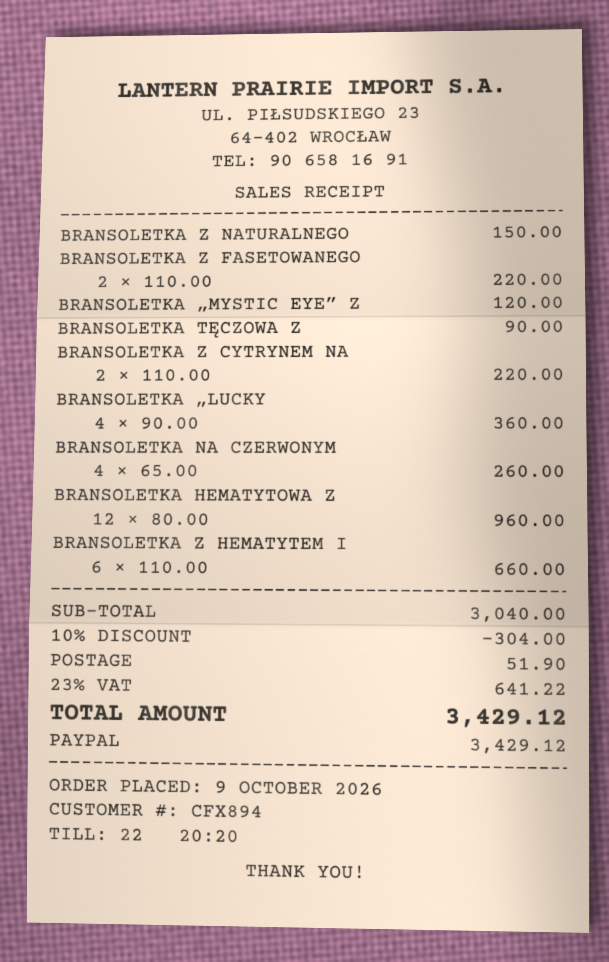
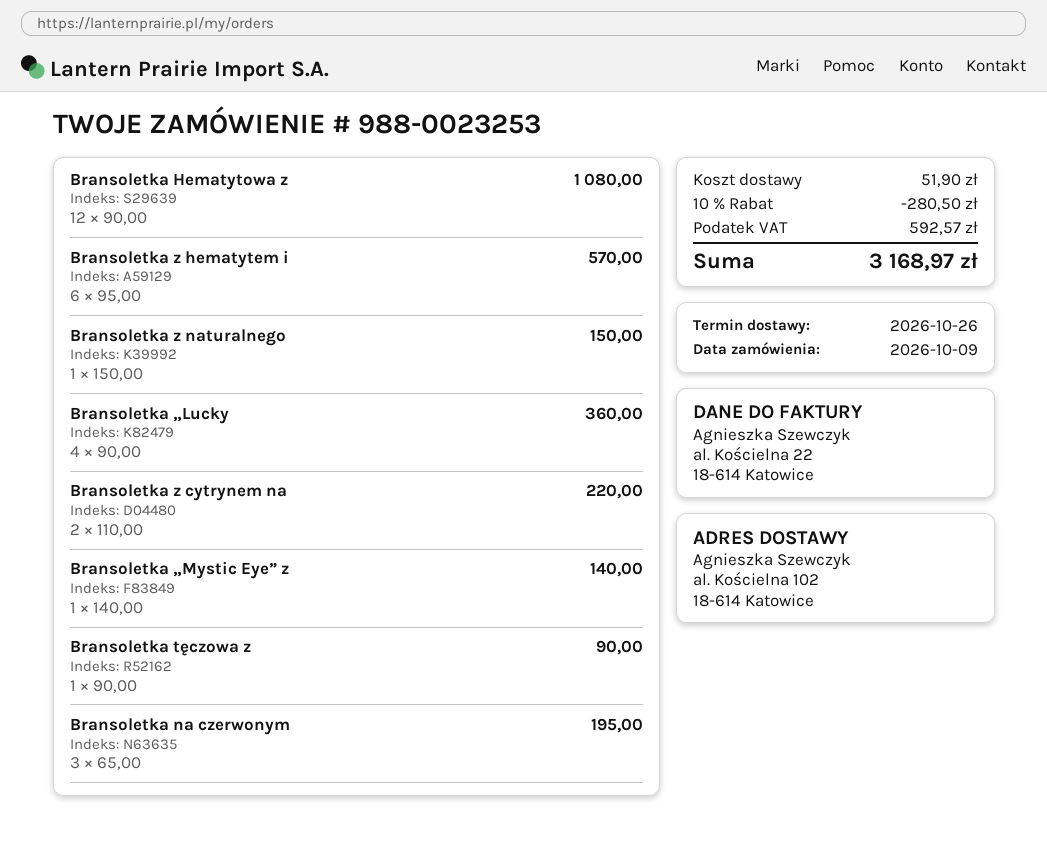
BRANSOLETKA Z FASETOWANEGO: 2 x 110.00 = 220.00 -> none
BRANSOLETKA „MYSTIC EYE” Z: 1 x 120.00 = 120.00 -> 1 x 140.00 = 140.00
BRANSOLETKA NA CZERWONYM: 4 x 65.00 = 260.00 -> 3 x 65.00 = 195.00
BRANSOLETKA HEMATYTOWA Z: 12 x 80.00 = 960.00 -> 12 x 90.00 = 1080.00
BRANSOLETKA Z HEMATYTEM I: 6 x 110.00 = 660.00 -> 6 x 95.00 = 570.00
discount: 10% = 304.00 -> 10% = 280.50
tax: 641.22 -> 592.57
total: 3429.12 -> 3168.97

